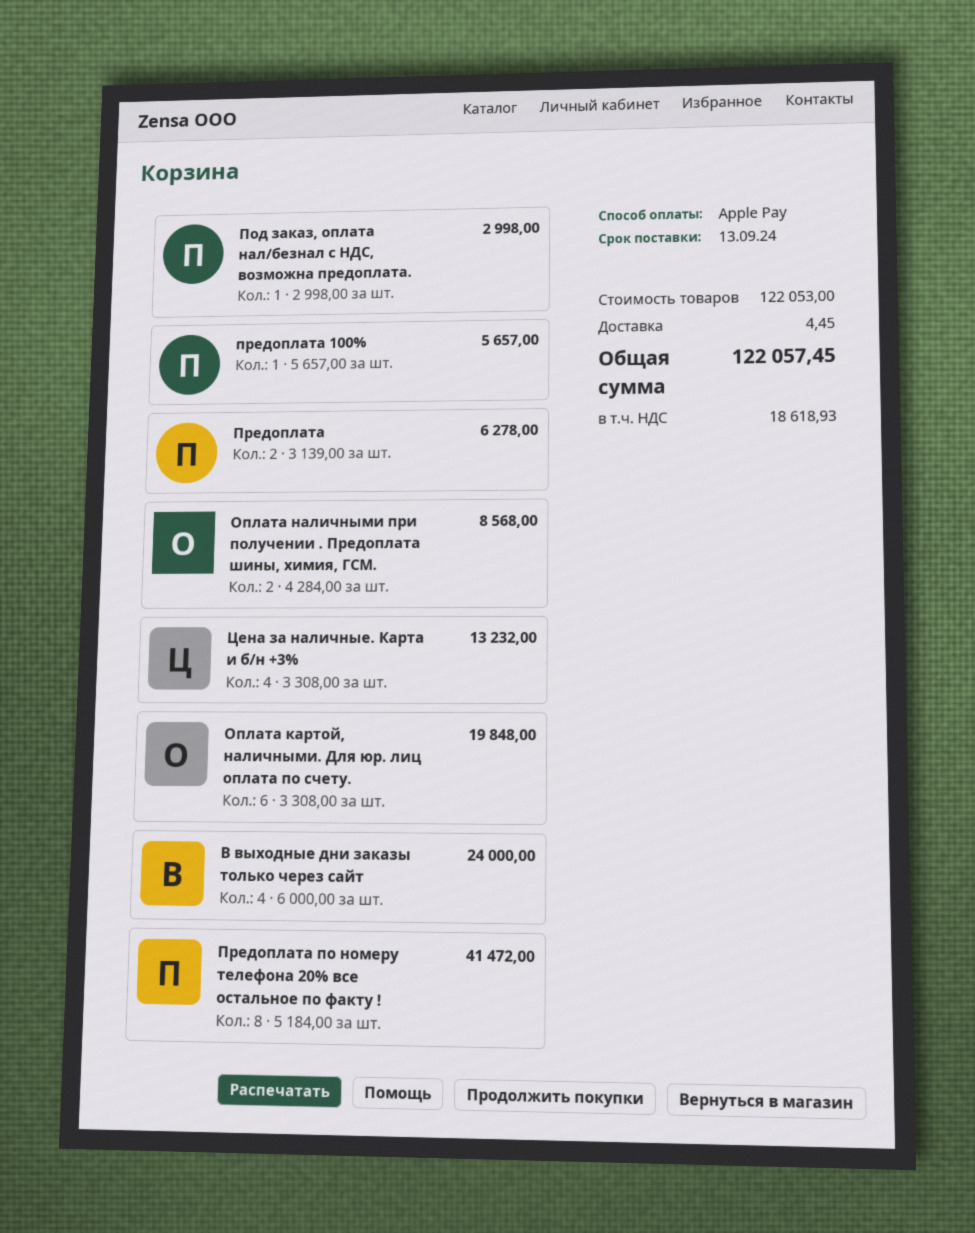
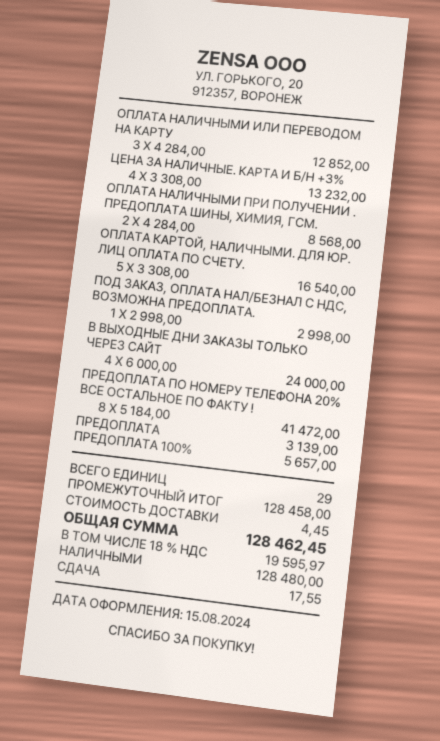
payment method: Apple Pay -> cash
Предоплата: 2 x 3139.00 = 6278.00 -> 1 x 3139.00 = 3139.00
Оплата картой, наличными. Для юр. лиц оплата по счету.: 6 x 3308.00 = 19848.00 -> 5 x 3308.00 = 16540.00
ОПЛАТА НАЛИЧНЫМИ ИЛИ ПЕРЕВОДОМ НА КАРТУ: none -> 3 x 4284.00 = 12852.00
subtotal: 122053.00 -> 128458.00
tax: 18618.93 -> 19595.97
total: 122057.45 -> 128462.45

